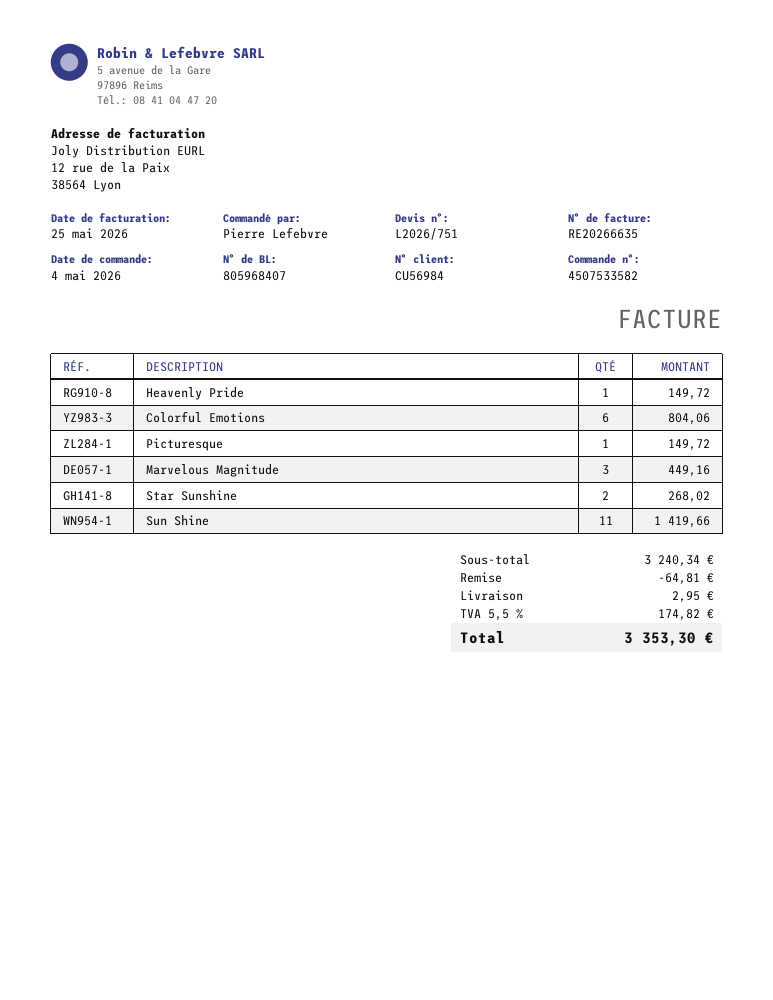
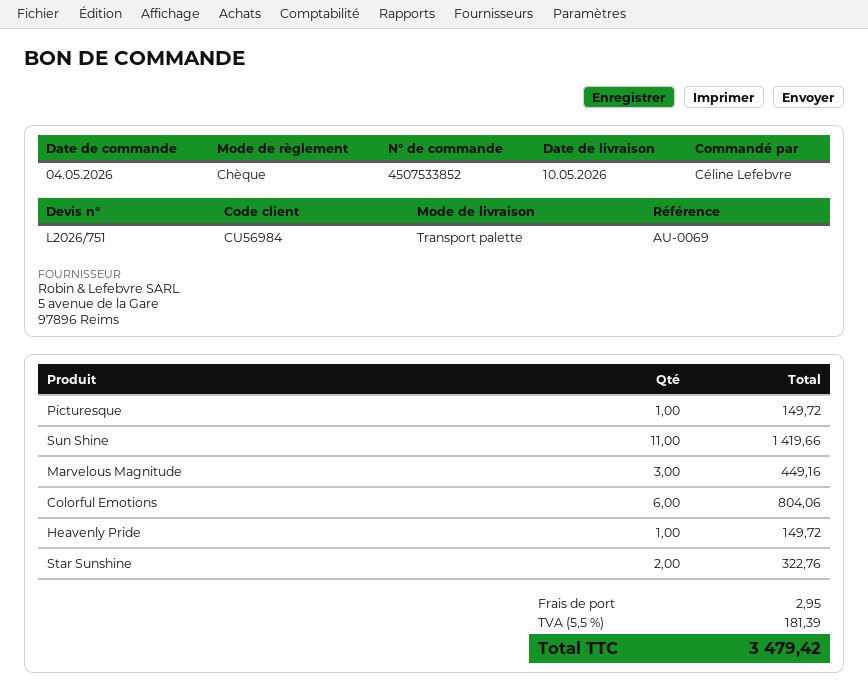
order number: 4507533582 -> 4507533852
ordered by: Pierre Lefebvre -> Céline Lefebvre
Star Sunshine: 2 for 268.02 -> 2 for 322.76
discount: 64.81 -> none
tax: 5.5% = 174.82 -> 5.5% = 181.39
total: 3353.30 -> 3479.42

